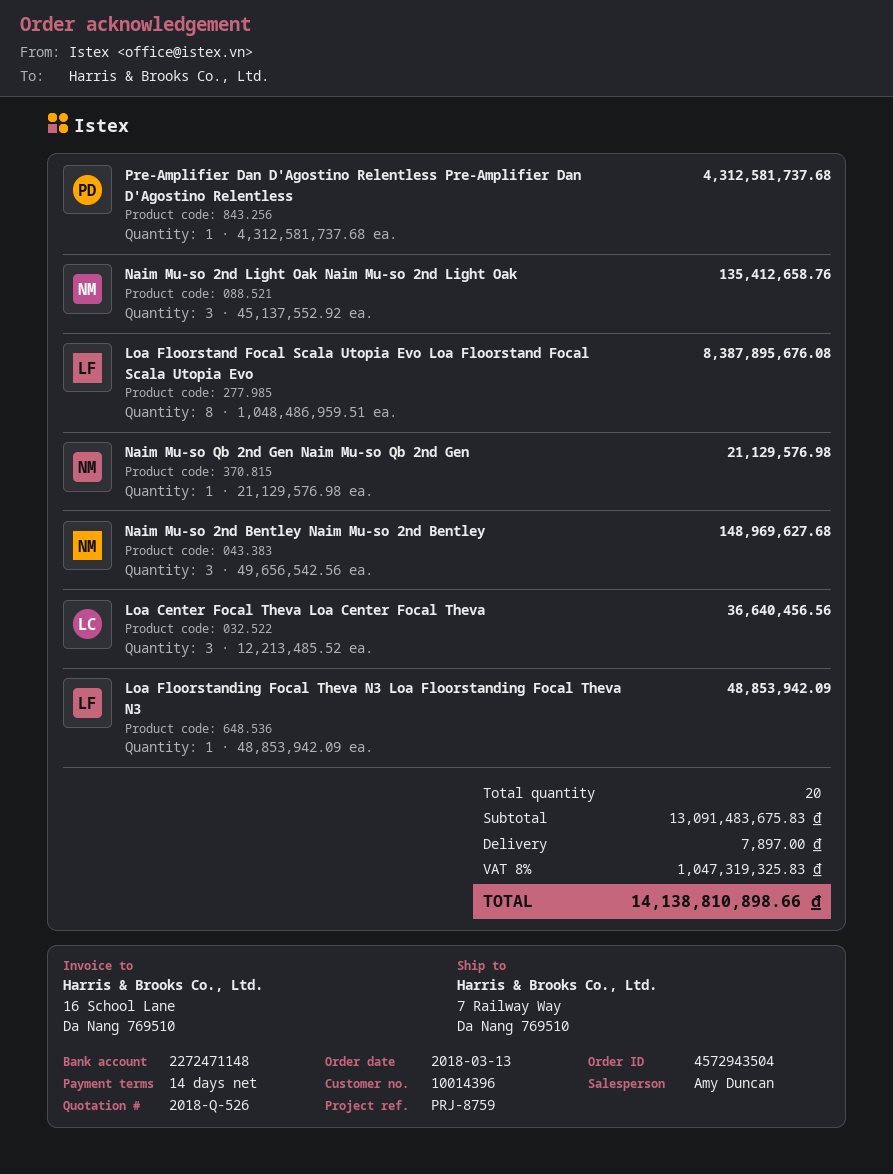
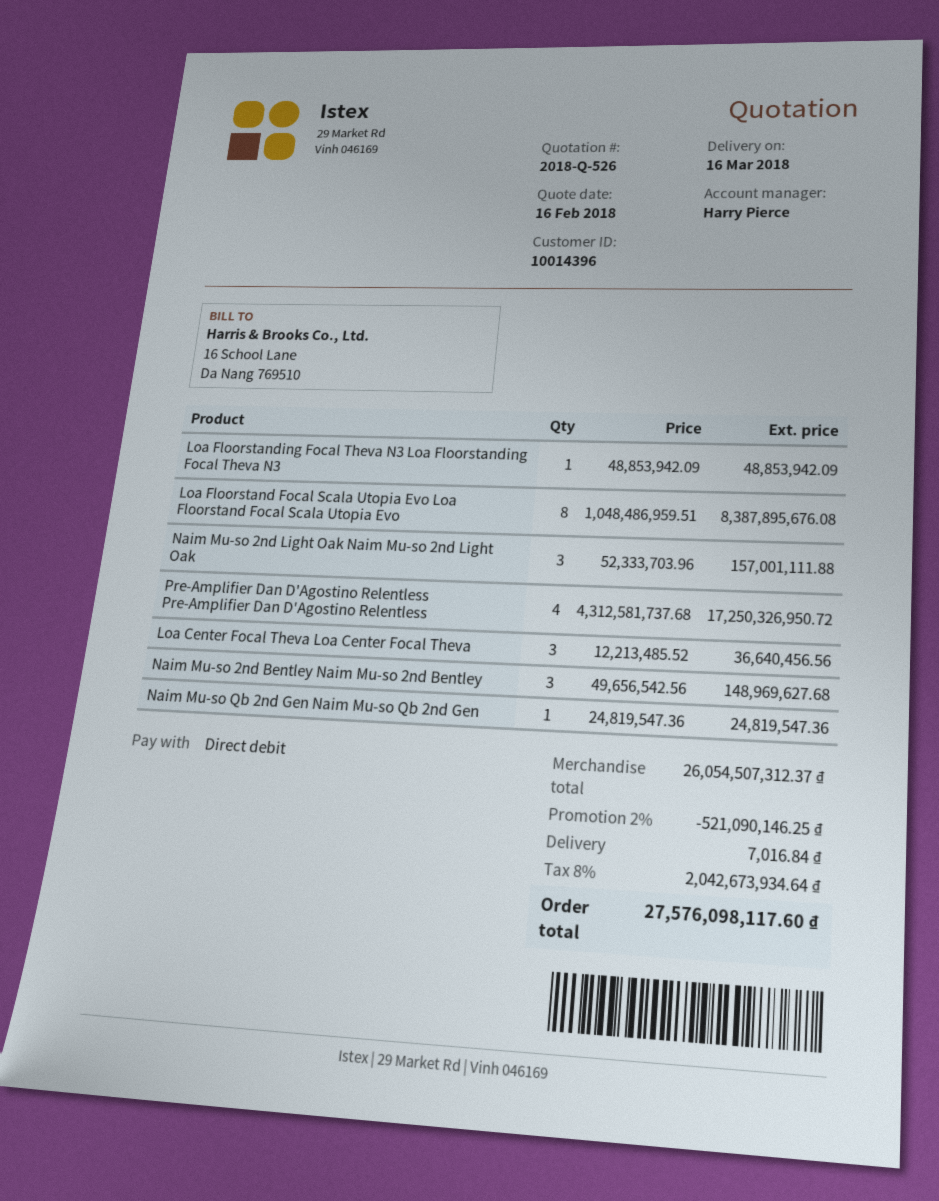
sales rep: Amy Duncan -> Harry Pierce
Pre-Amplifier Dan D'Agostino Relentless Pre-Amplifier Dan D'Agostino Relentless: 1 x 4312581737.68 = 4312581737.68 -> 4 x 4312581737.68 = 17250326950.72
Naim Mu-so 2nd Light Oak Naim Mu-so 2nd Light Oak: 3 x 45137552.92 = 135412658.76 -> 3 x 52333703.96 = 157001111.88
Naim Mu-so Qb 2nd Gen Naim Mu-so Qb 2nd Gen: 1 x 21129576.98 = 21129576.98 -> 1 x 24819547.36 = 24819547.36
subtotal: 13091483675.83 -> 26054507312.37
discount: none -> 2% = 521090146.25
shipping: 7897.00 -> 7016.84
tax: 8% = 1047319325.83 -> 8% = 2042673934.64
total: 14138810898.66 -> 27576098117.60

